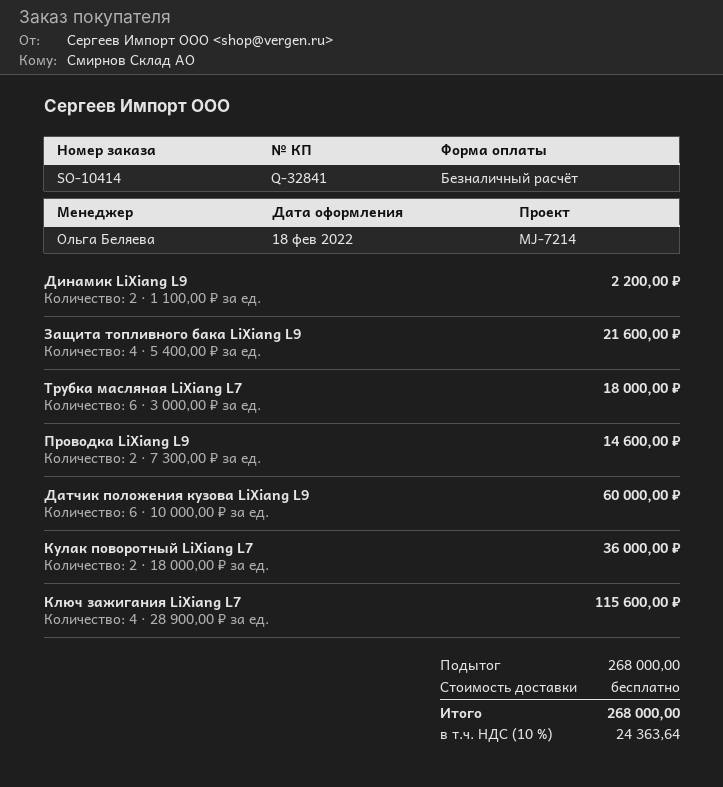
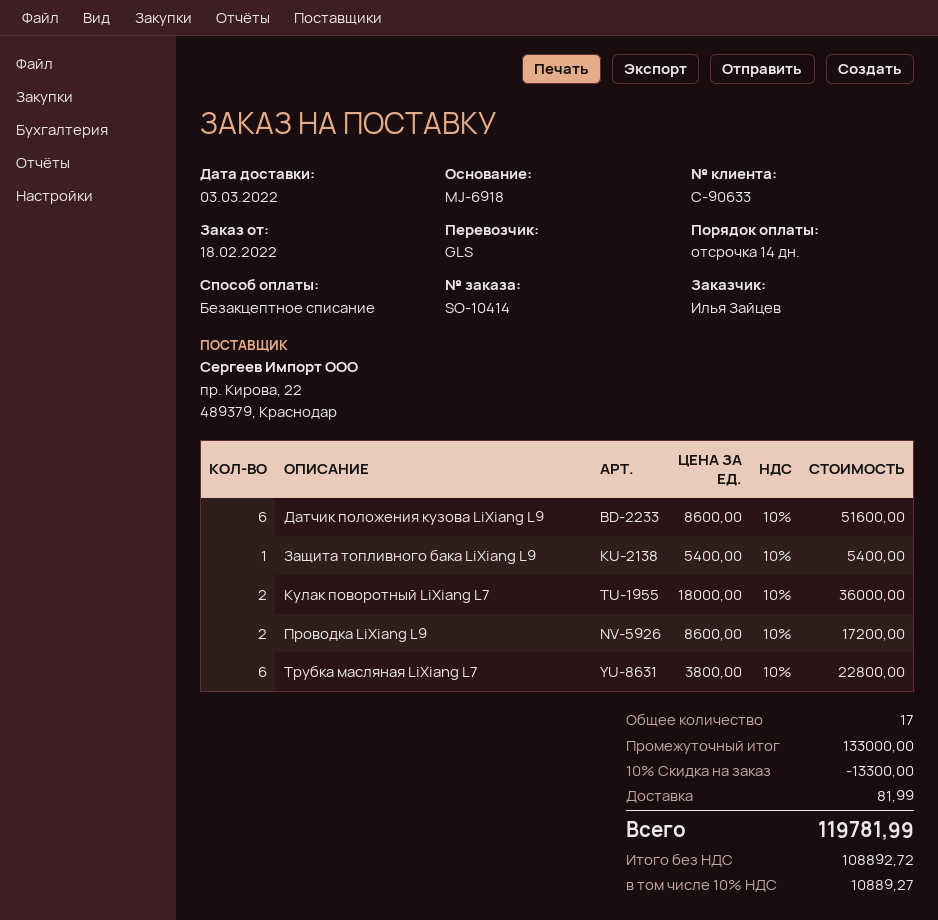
reference: MJ-7214 -> MJ-6918
payment method: bank transfer -> direct debit
Динамик LiXiang L9: 2 x 1100.00 = 2200.00 -> none
Защита топливного бака LiXiang L9: 4 x 5400.00 = 21600.00 -> 1 x 5400.00 = 5400.00
Трубка масляная LiXiang L7: 6 x 3000.00 = 18000.00 -> 6 x 3800.00 = 22800.00
Проводка LiXiang L9: 2 x 7300.00 = 14600.00 -> 2 x 8600.00 = 17200.00
Датчик положения кузова LiXiang L9: 6 x 10000.00 = 60000.00 -> 6 x 8600.00 = 51600.00
Ключ зажигания LiXiang L7: 4 x 28900.00 = 115600.00 -> none
subtotal: 268000.00 -> 133000.00
discount: none -> 10% = 13300.00
shipping: 0.00 -> 81.99
tax: 10% = 24363.64 -> 10% = 10889.27
total: 268000.00 -> 119781.99

